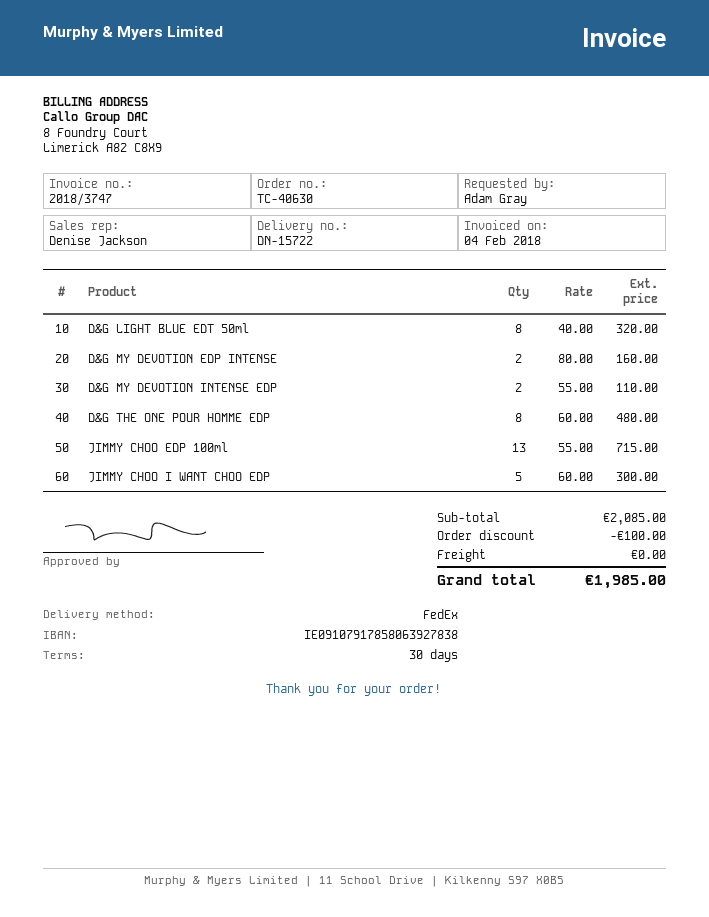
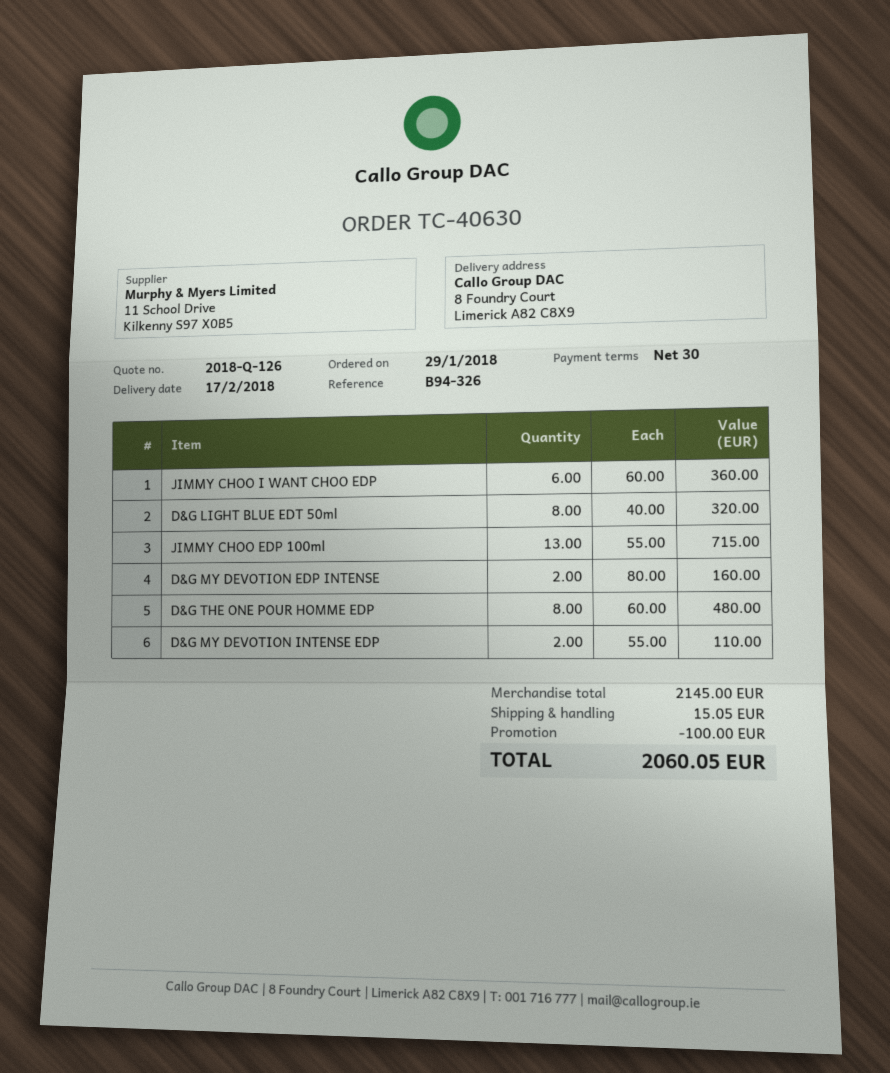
JIMMY CHOO I WANT CHOO EDP: 5 x 60.00 = 300.00 -> 6 x 60.00 = 360.00
subtotal: 2085.00 -> 2145.00
shipping: 0.00 -> 15.05
total: 1985.00 -> 2060.05

